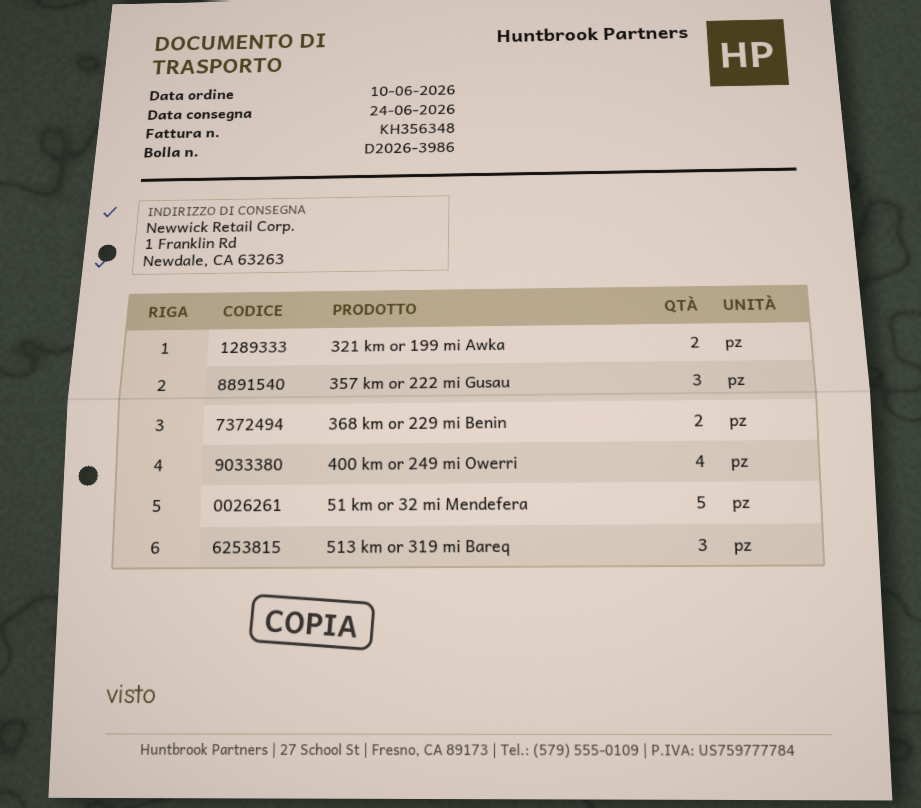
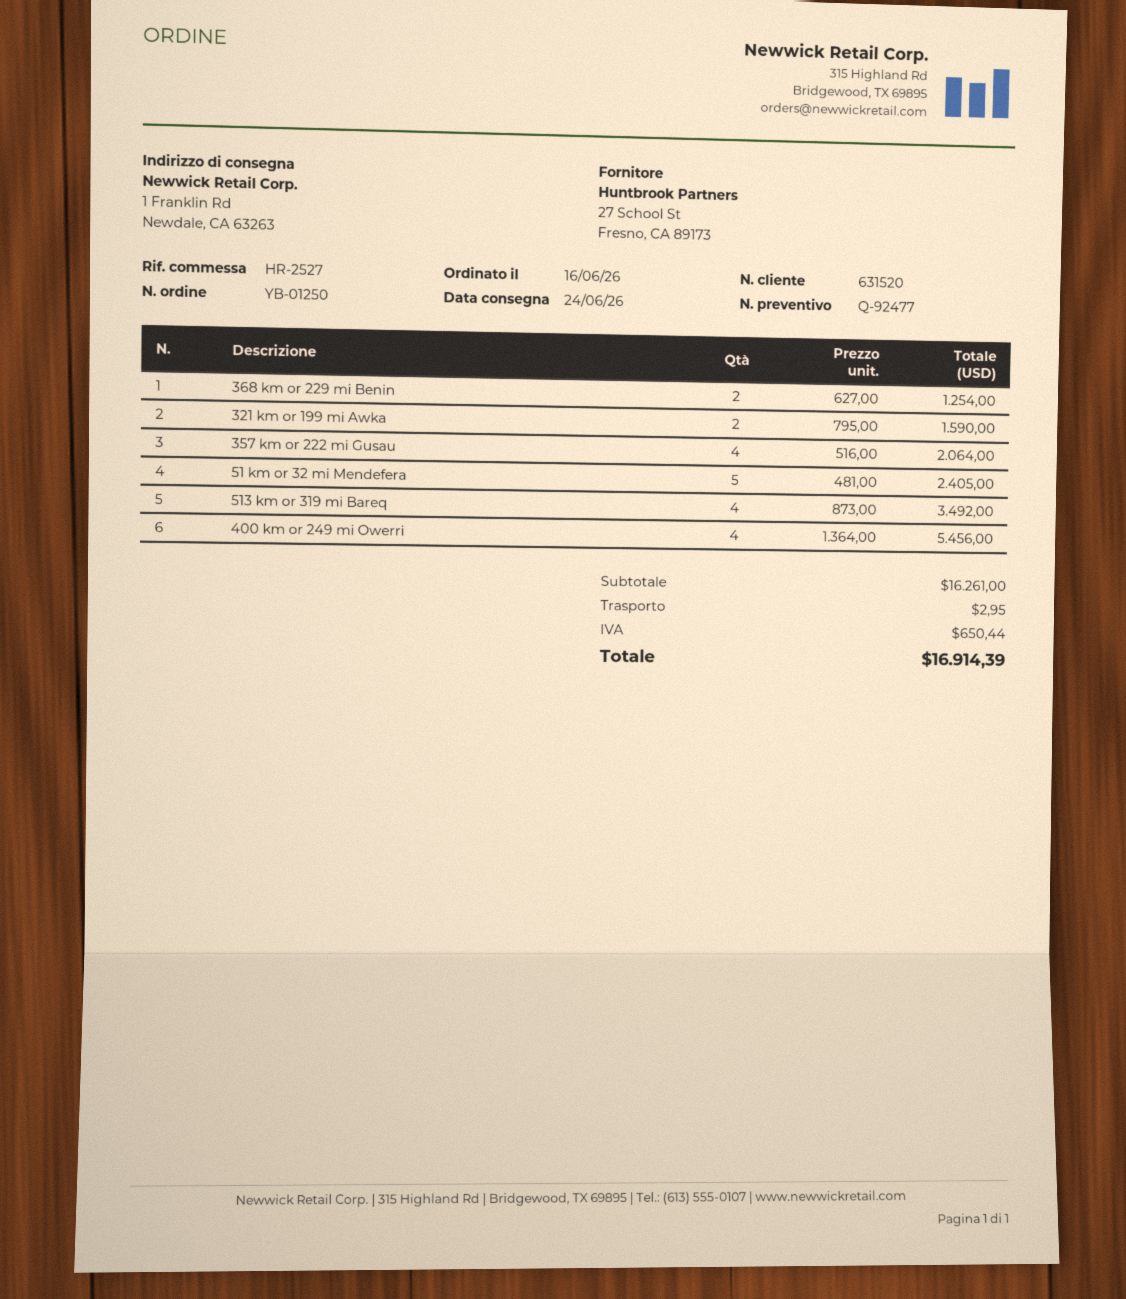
order date: 2026-06-10 -> 2026-06-16
357 km or 222 mi Gusau: 3 -> 4
513 km or 319 mi Bareq: 3 -> 4

